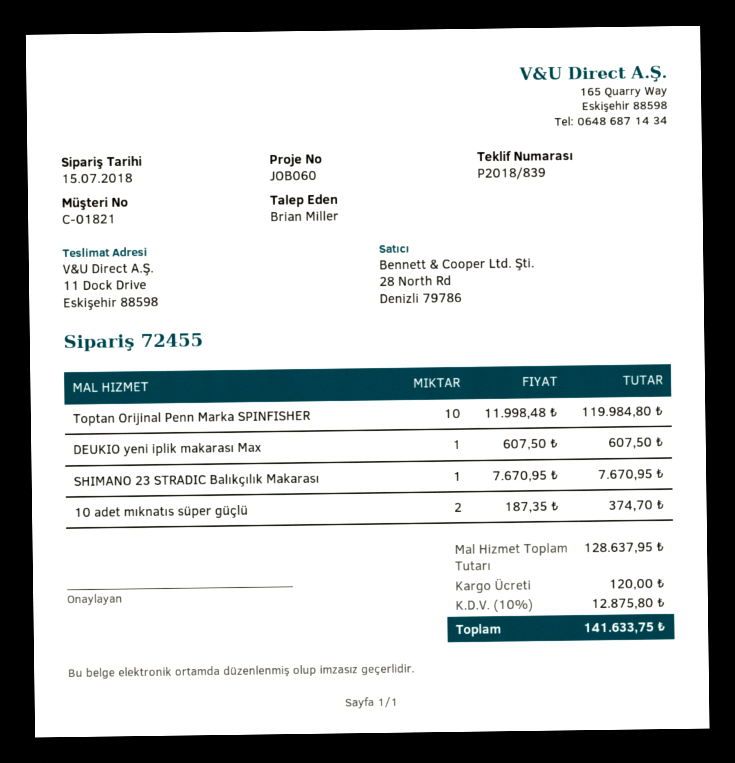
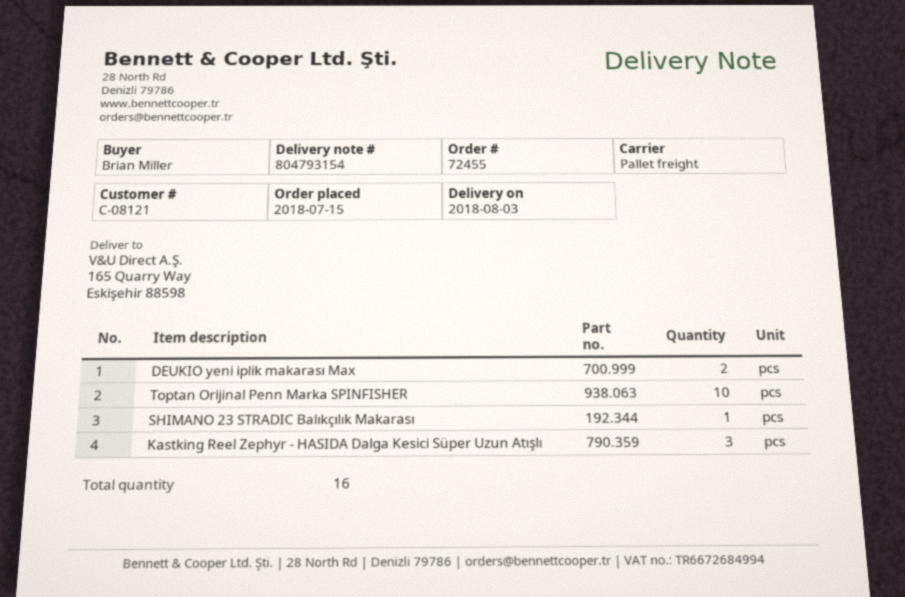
customer number: C-01821 -> C-08121
ship to: 11 Dock Drive, Eskişehir 88598 -> 165 Quarry Way, Eskişehir 88598
DEUKIO yeni iplik makarası Max: 1 -> 2
10 adet mıknatıs süper güçlü: 2 -> none
Kastking Reel Zephyr - HASIDA Dalga Kesici Süper Uzun Atışlı: none -> 3

